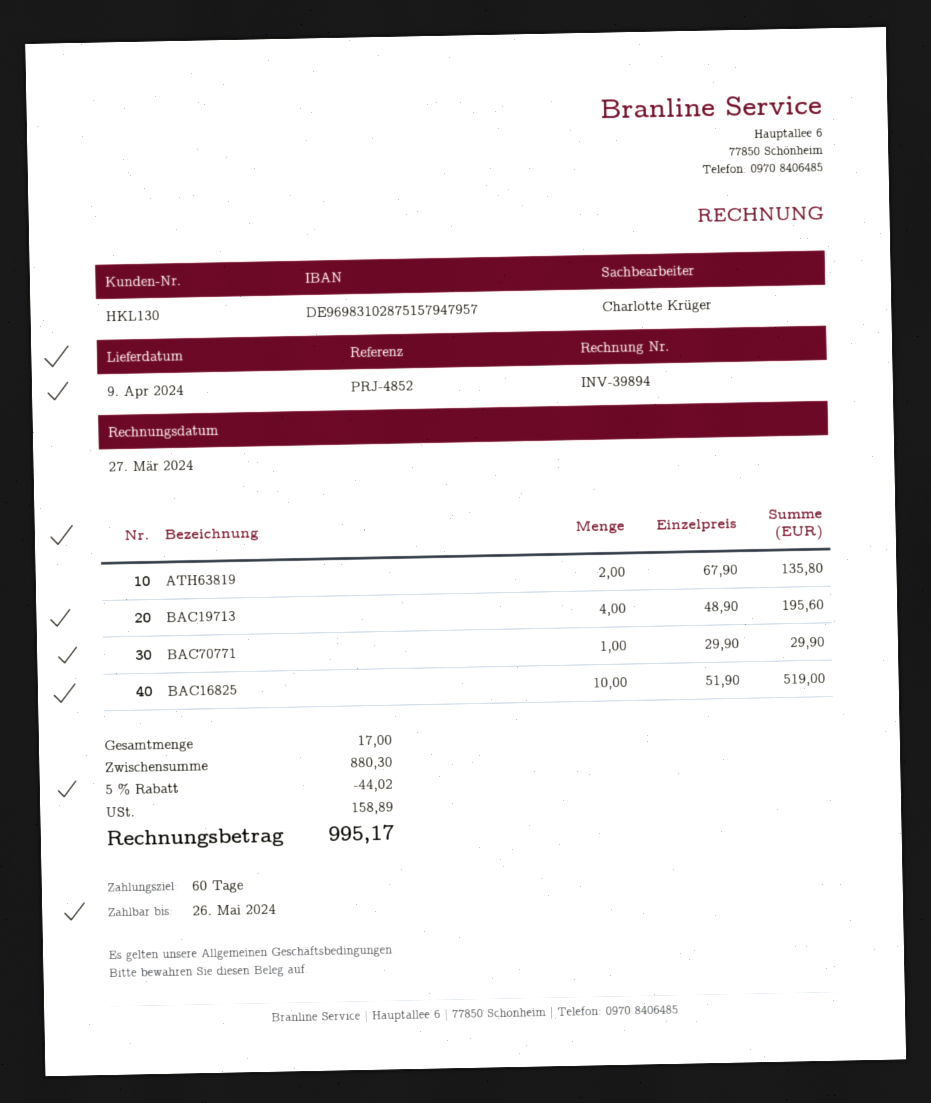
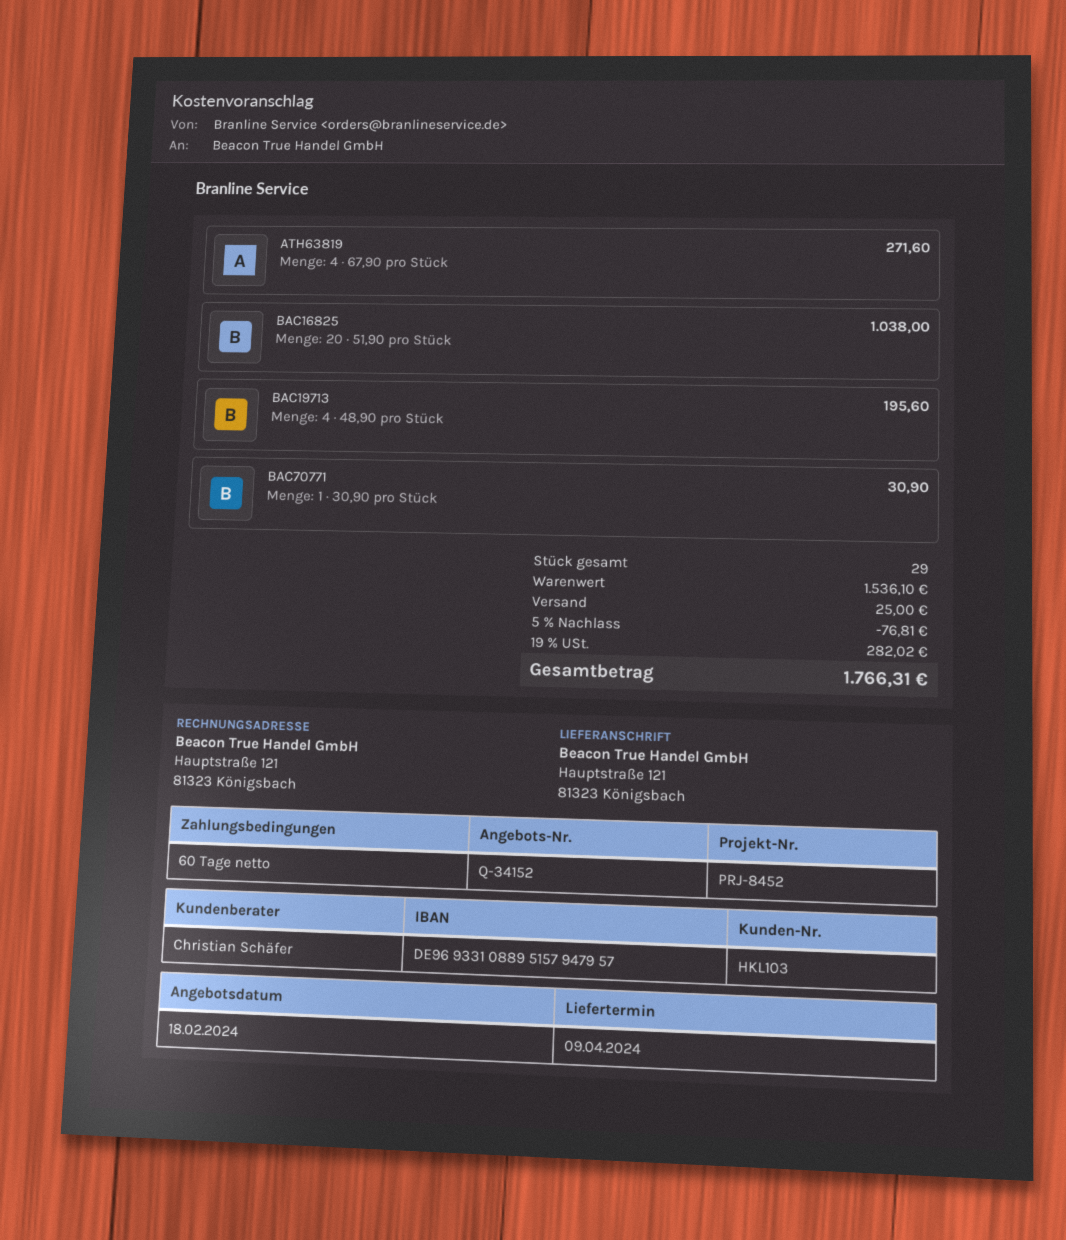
customer number: HKL130 -> HKL103
reference: PRJ-4852 -> PRJ-8452
sales rep: Charlotte Krüger -> Christian Schäfer
bank account: DE96983102875157947957 -> DE96933108895157947957
ATH63819: 2 x 67.90 = 135.80 -> 4 x 67.90 = 271.60
BAC70771: 1 x 29.90 = 29.90 -> 1 x 30.90 = 30.90
BAC16825: 10 x 51.90 = 519.00 -> 20 x 51.90 = 1038.00
total quantity: 17 -> 29
subtotal: 880.30 -> 1536.10
discount: 5% = 44.02 -> 5% = 76.81
shipping: none -> 25.00
tax: 158.89 -> 282.02
total: 995.17 -> 1766.31

